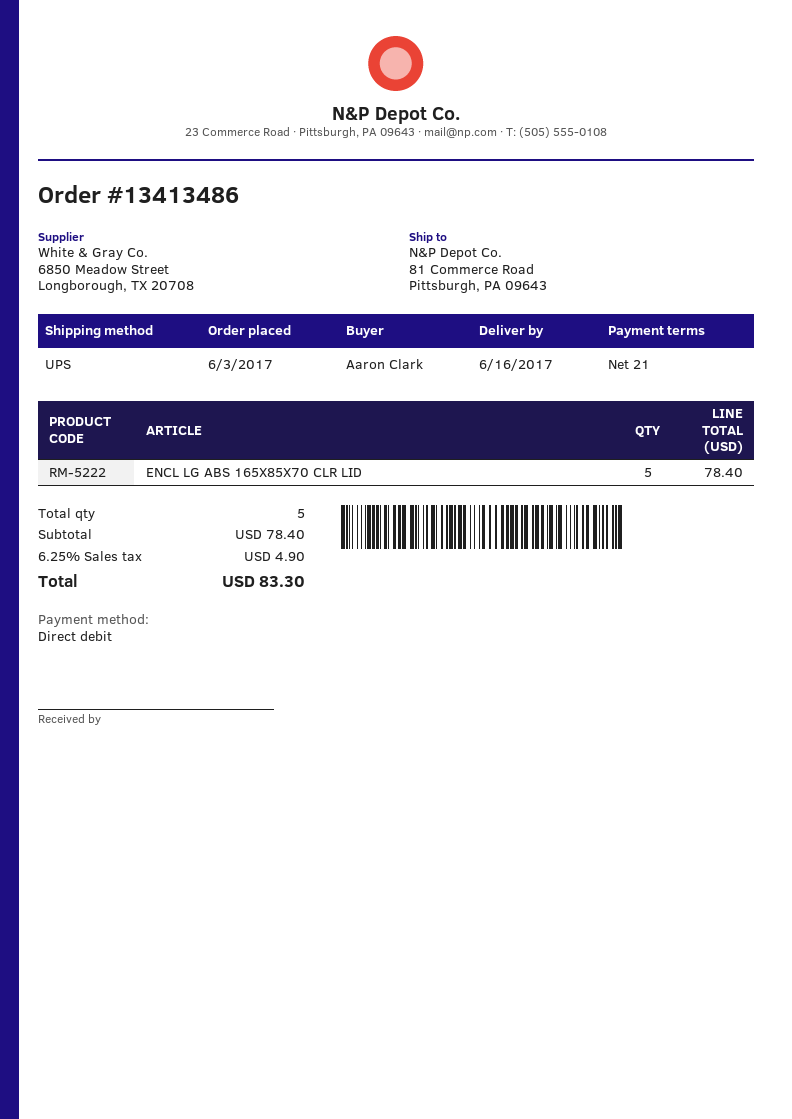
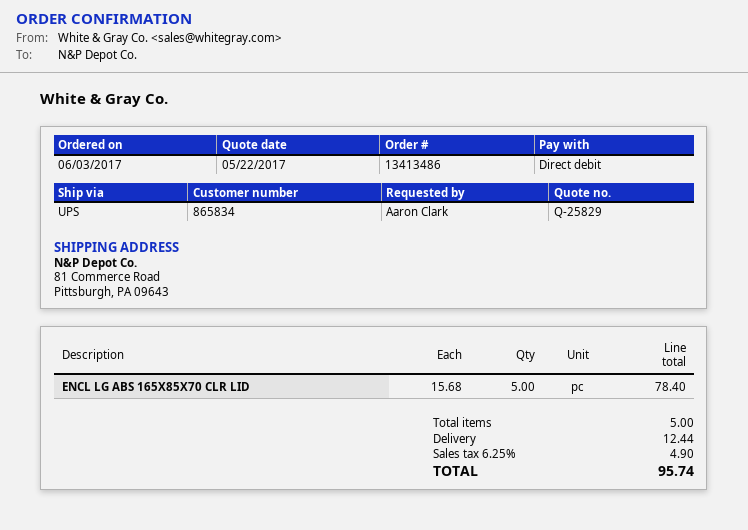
shipping: none -> 12.44
total: 83.30 -> 95.74

